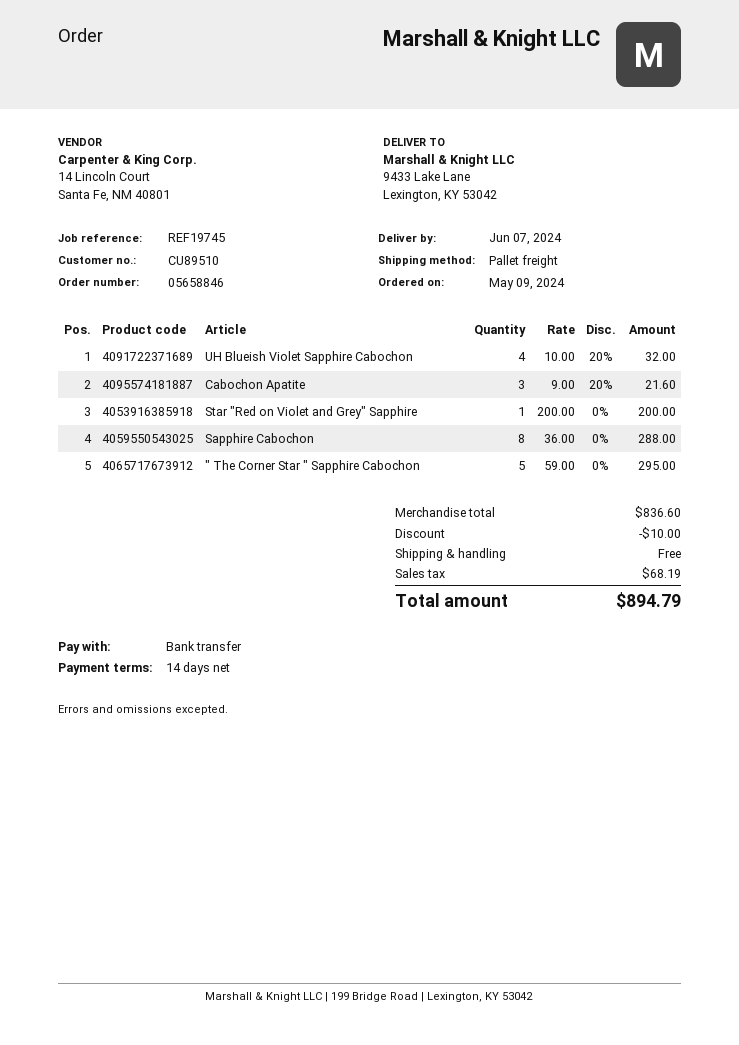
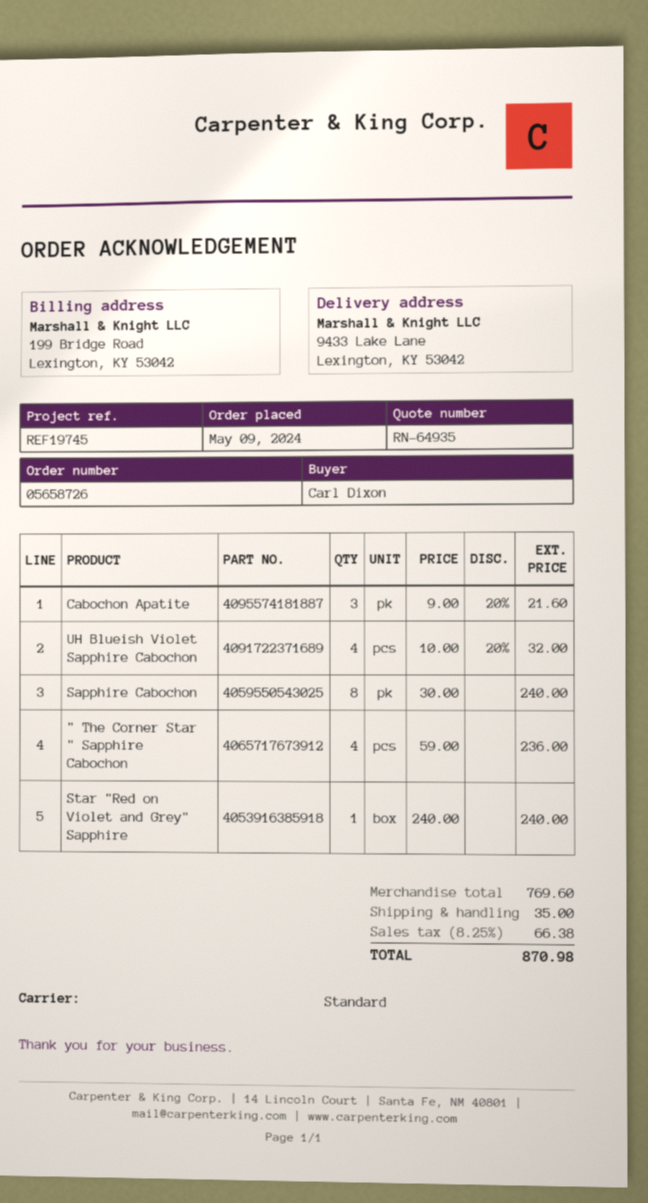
order number: 05658846 -> 05658726
shipping method: pallet freight -> standard
Star "Red on Violet and Grey" Sapphire: 1 x 200.00 = 200.00 -> 1 x 240.00 = 240.00
Sapphire Cabochon: 8 x 36.00 = 288.00 -> 8 x 30.00 = 240.00
" The Corner Star " Sapphire Cabochon: 5 x 59.00 = 295.00 -> 4 x 59.00 = 236.00
subtotal: 836.60 -> 769.60
discount: 10.00 -> none
shipping: 0.00 -> 35.00
tax: 68.19 -> 66.38
total: 894.79 -> 870.98

